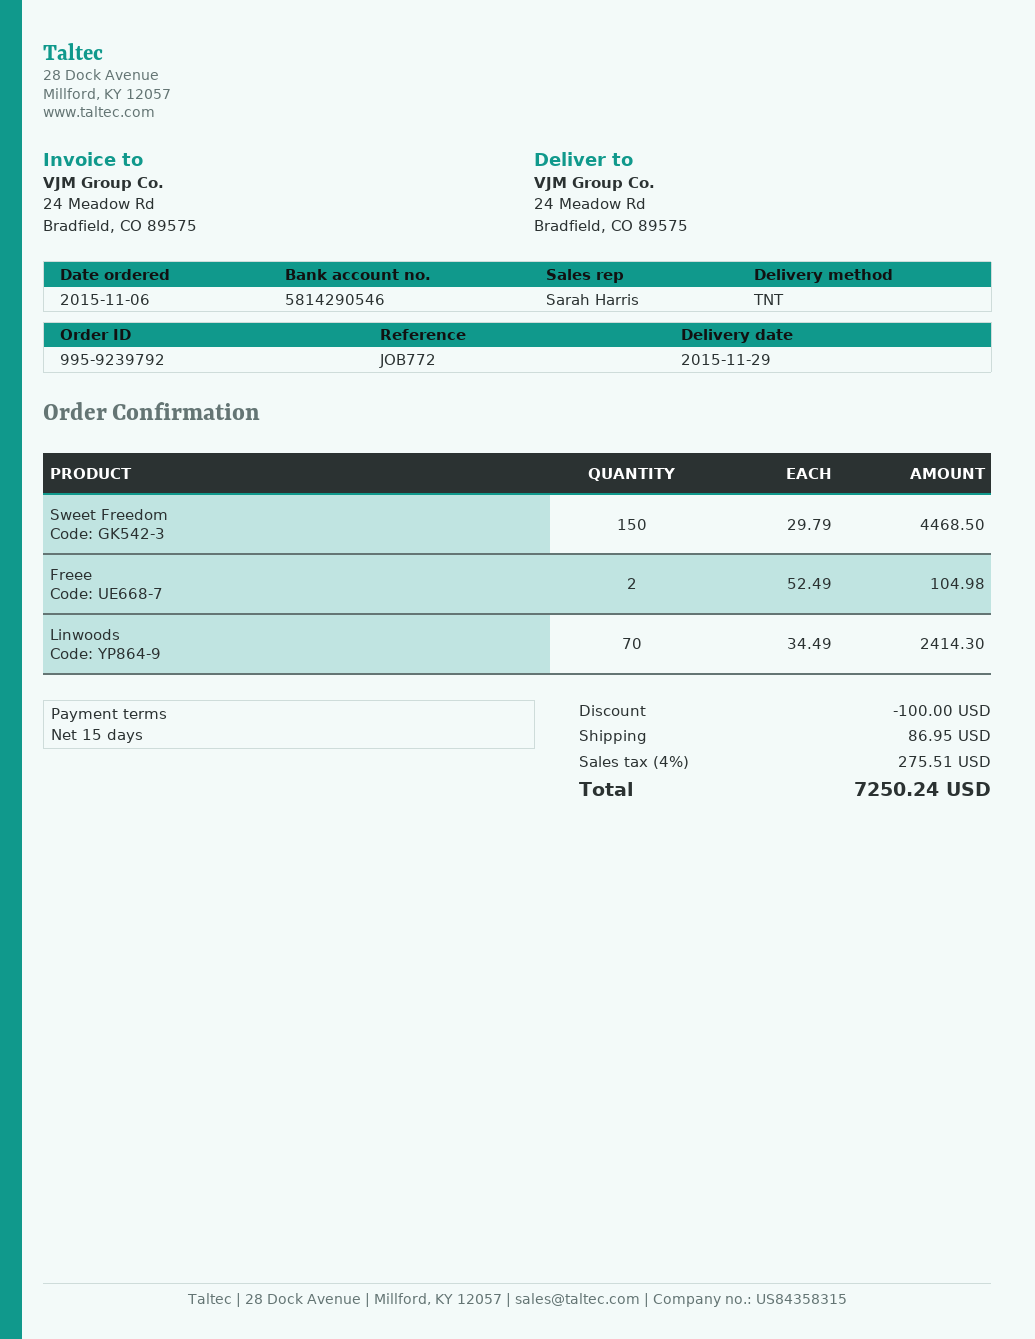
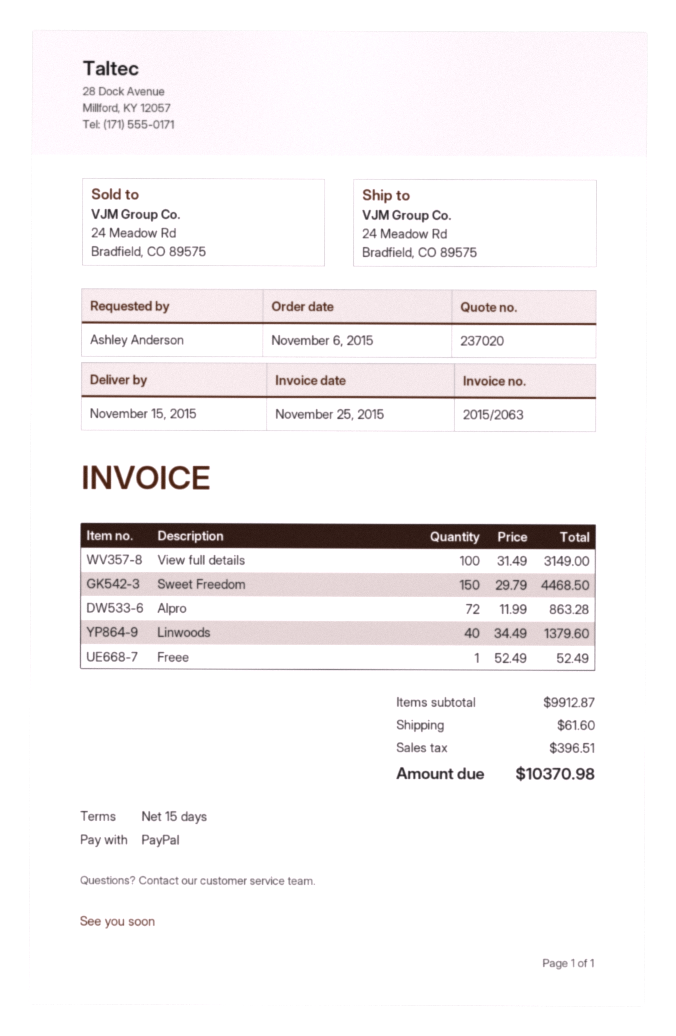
delivery date: 2015-11-29 -> 2015-11-15
Freee: 2 x 52.49 = 104.98 -> 1 x 52.49 = 52.49
Linwoods: 70 x 34.49 = 2414.30 -> 40 x 34.49 = 1379.60
View full details: none -> 100 x 31.49 = 3149.00
Alpro: none -> 72 x 11.99 = 863.28
discount: 100.00 -> none
shipping: 86.95 -> 61.60
tax: 275.51 -> 396.51
total: 7250.24 -> 10370.98

